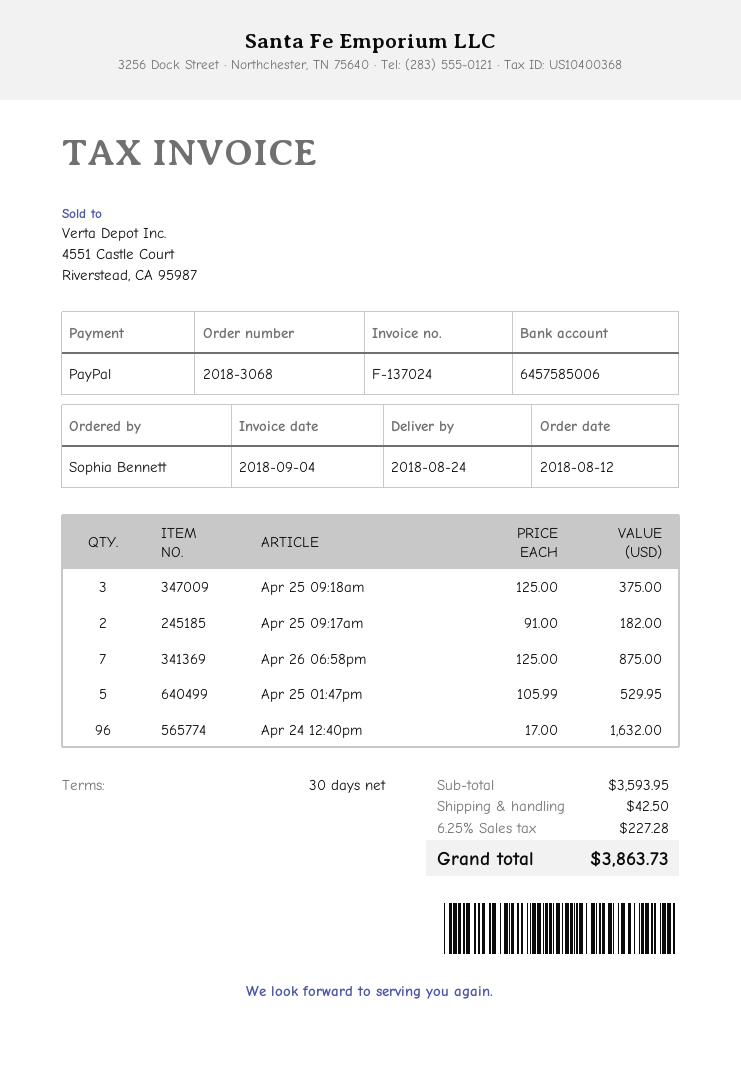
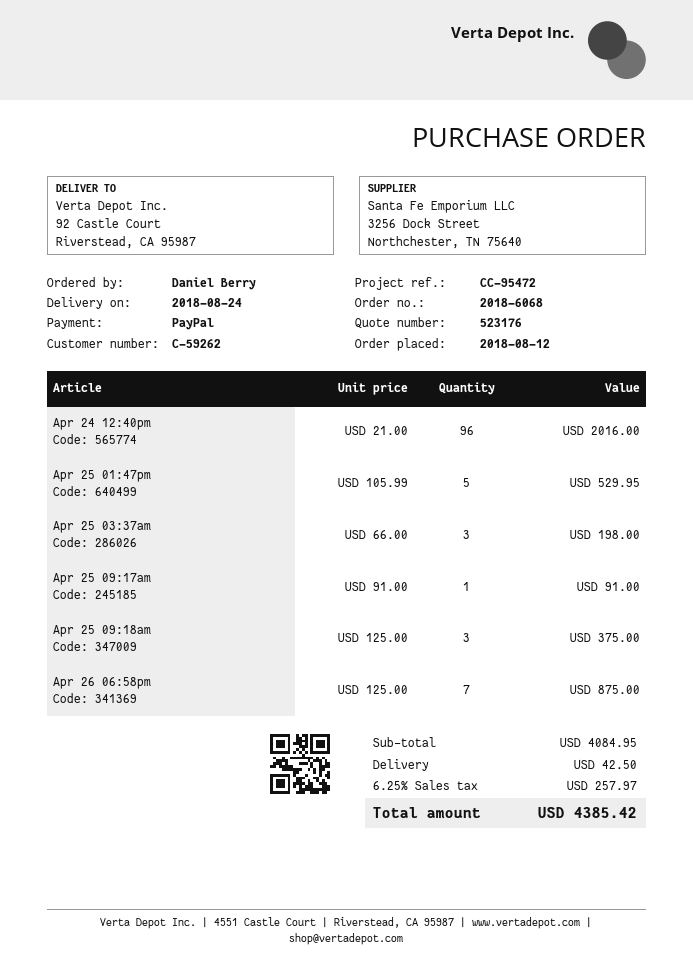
order number: 2018-3068 -> 2018-6068
ordered by: Sophia Bennett -> Daniel Berry
Apr 25 09:17am: 2 x 91.00 = 182.00 -> 1 x 91.00 = 91.00
Apr 24 12:40pm: 96 x 17.00 = 1632.00 -> 96 x 21.00 = 2016.00
Apr 25 03:37am: none -> 3 x 66.00 = 198.00
subtotal: 3593.95 -> 4084.95
tax: 6.25% = 227.28 -> 6.25% = 257.97
total: 3863.73 -> 4385.42

